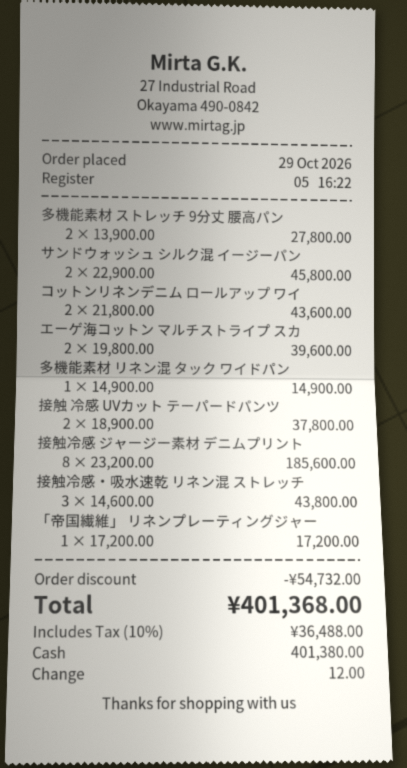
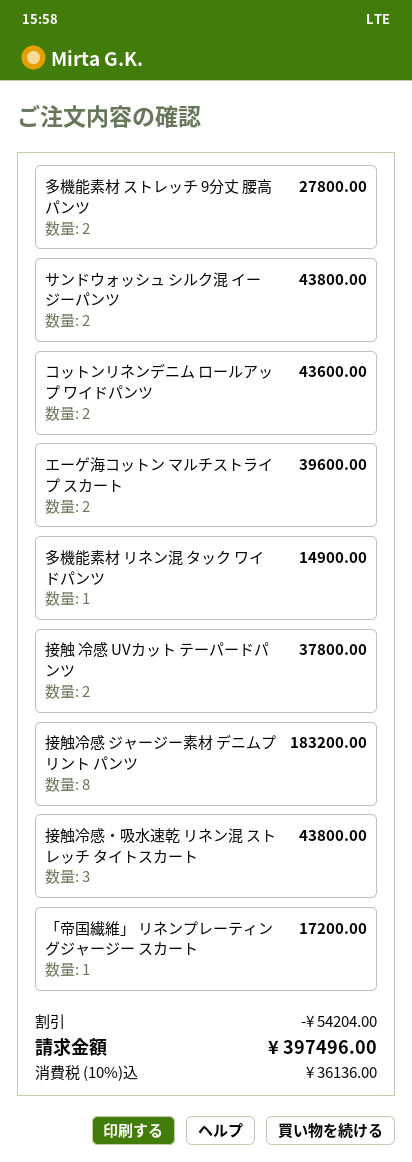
サンドウォッシュ シルク混 イージーパン: 2 for 45800.00 -> 2 for 43800.00
接触冷感 ジャージー素材 デニムプリント: 8 for 185600.00 -> 8 for 183200.00
discount: 54732.00 -> 54204.00
tax: 10% = 36488.00 -> 10% = 36136.00
total: 401368.00 -> 397496.00

